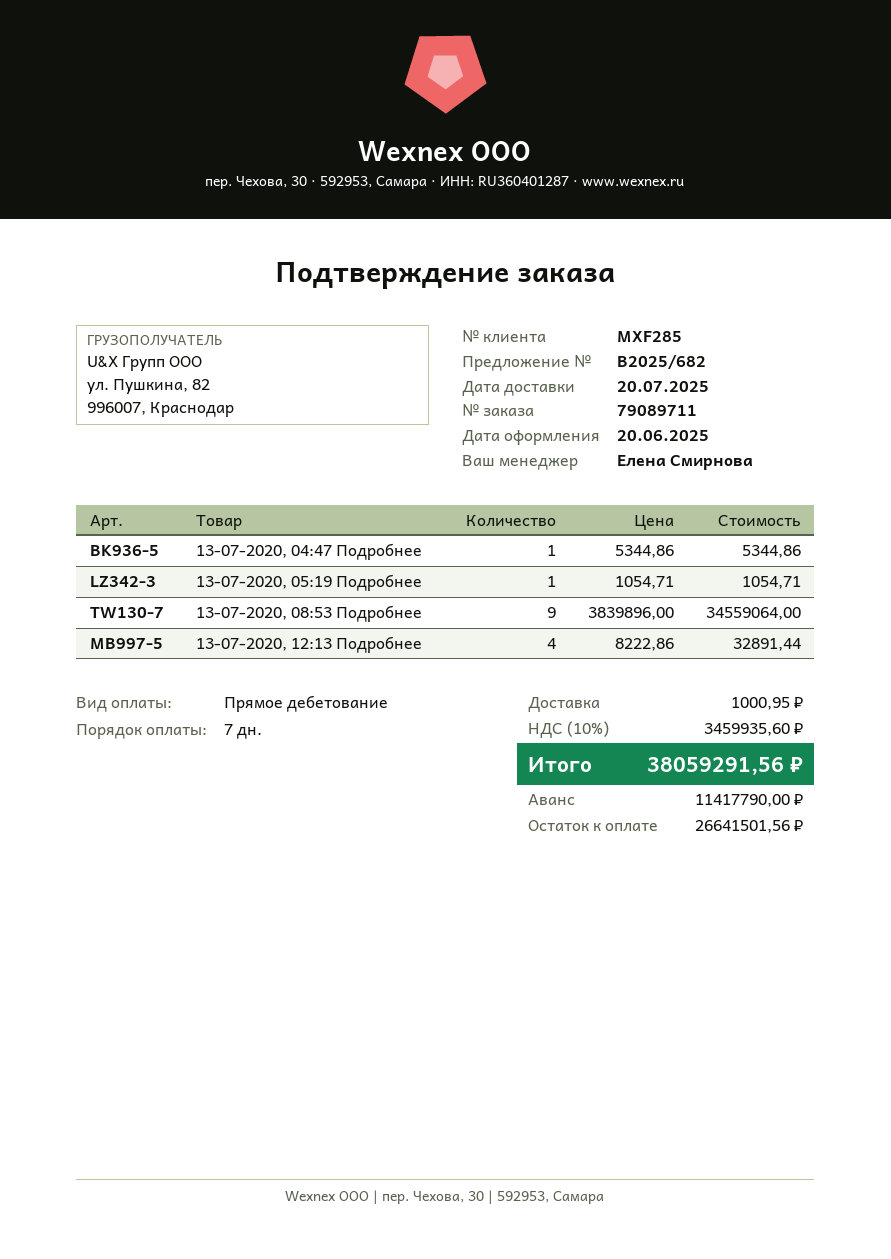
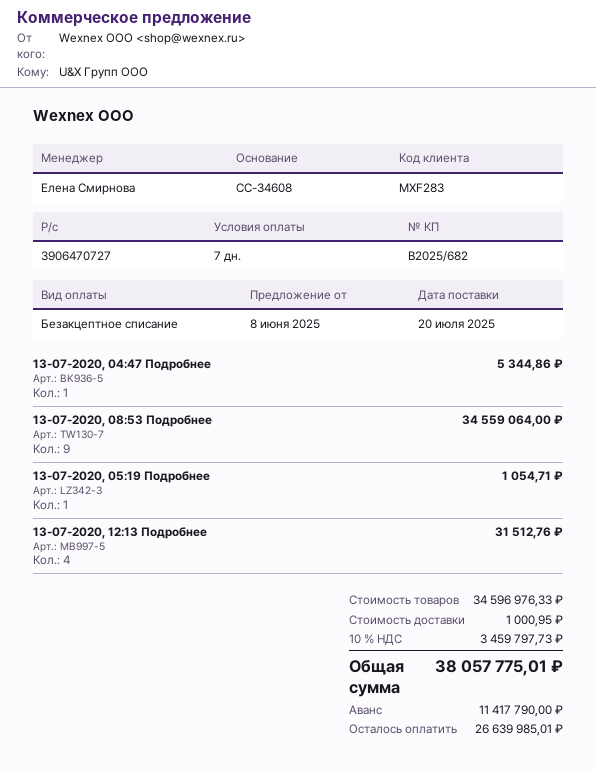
customer number: MXF285 -> MXF283
13-07-2020, 12:13 Подробнее: 4 for 32891.44 -> 4 for 31512.76
tax: 10% = 3459935.60 -> 10% = 3459797.73
total: 38059291.56 -> 38057775.01
balance: 26641501.56 -> 26639985.01

